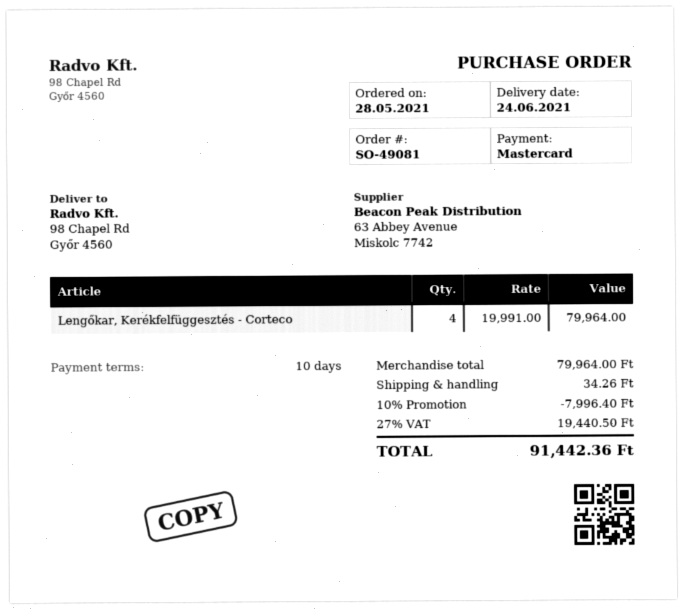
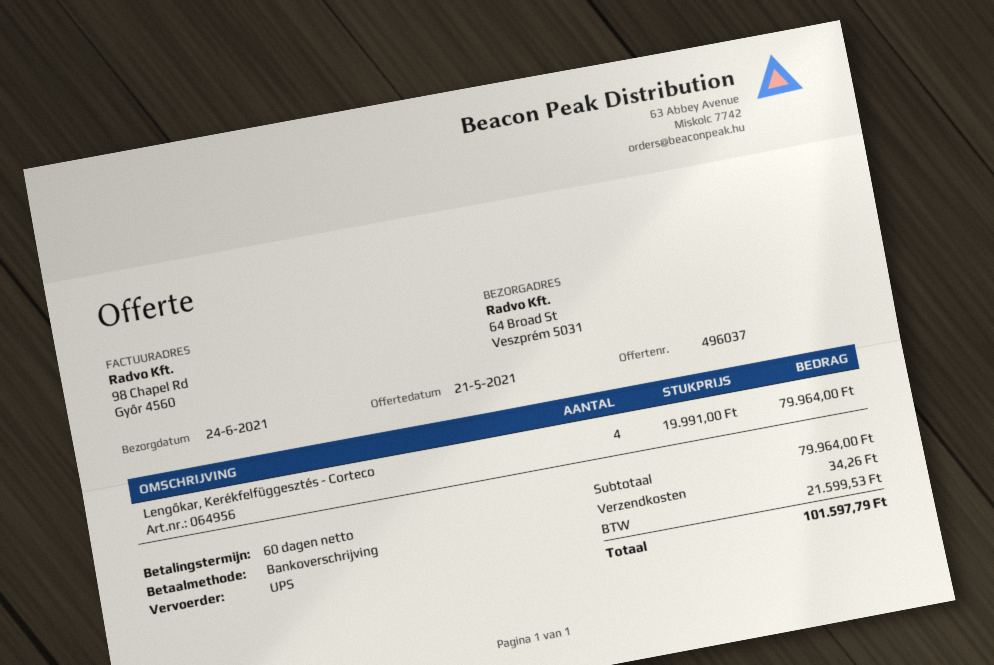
payment terms: 10 days -> 60 days
payment method: Mastercard -> bank transfer
ship to: 98 Chapel Rd, Győr 4560 -> 64 Broad St, Veszprém 5031
discount: 10% = 7996.40 -> none
tax: 19440.50 -> 21599.53
total: 91442.36 -> 101597.79

